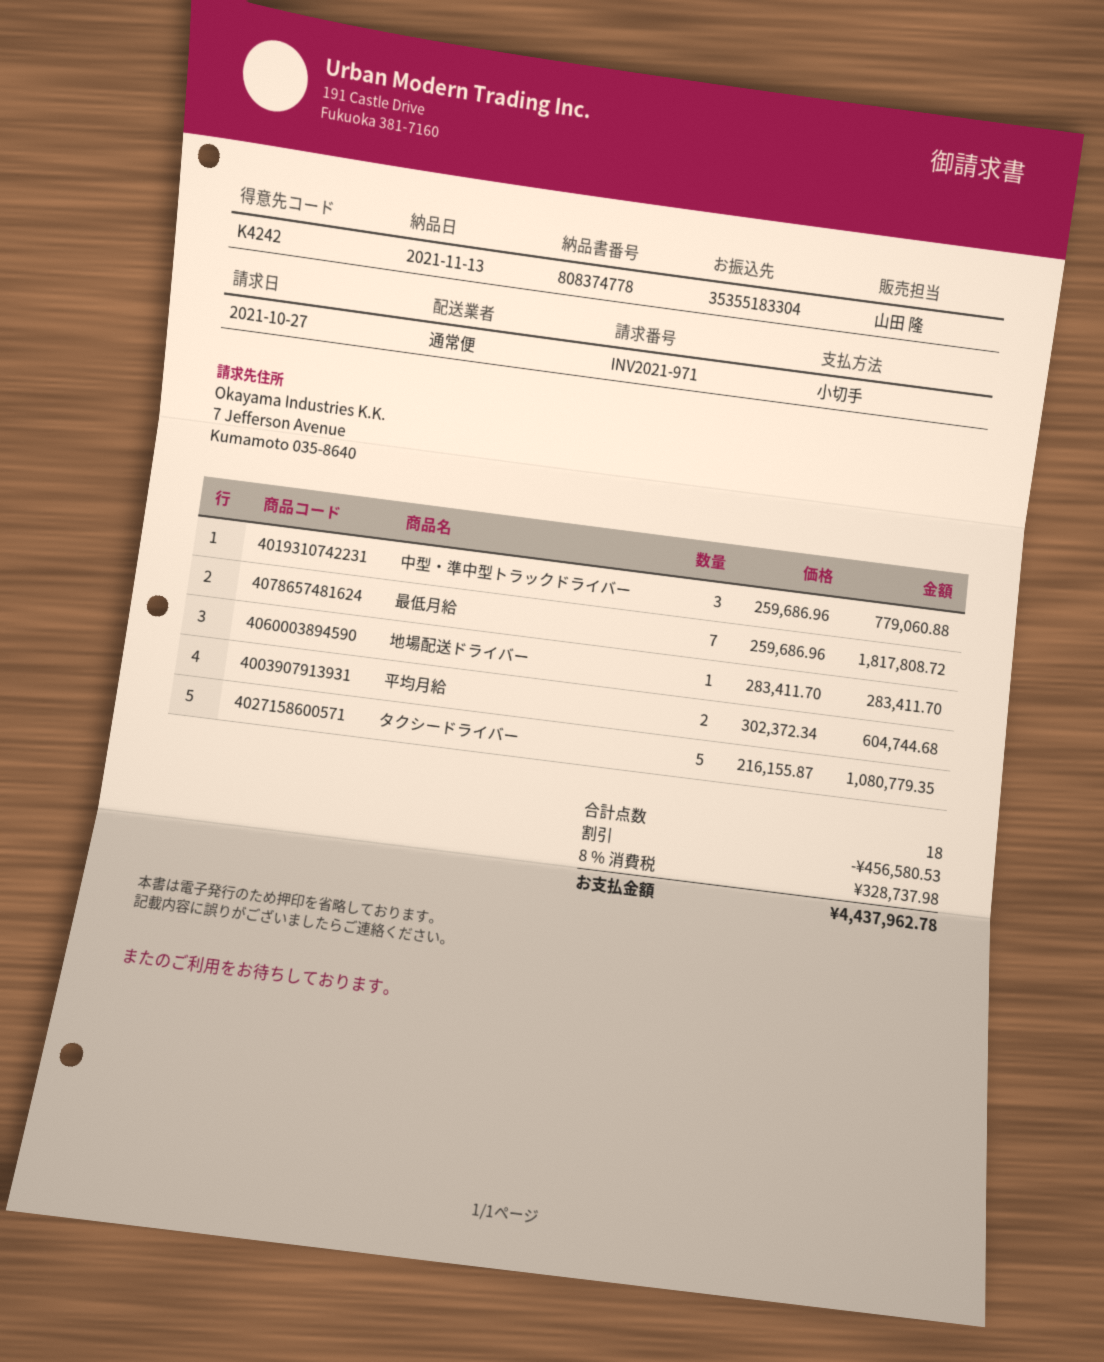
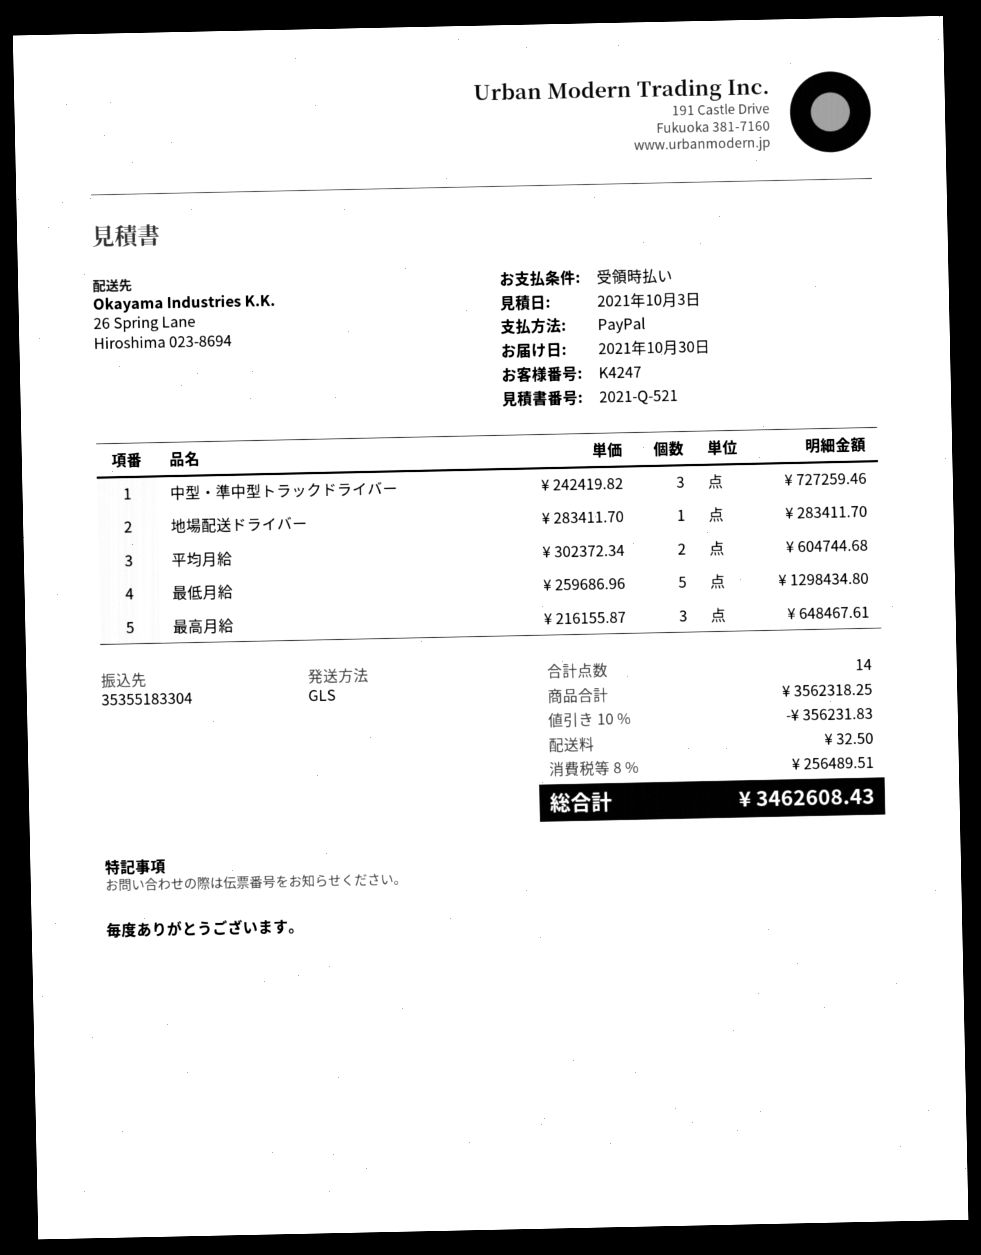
delivery date: 2021-11-13 -> 2021-10-30
customer number: K4242 -> K4247
payment method: cheque -> PayPal
shipping method: standard -> GLS
中型・準中型トラックドライバー: 3 x 259686.96 = 779060.88 -> 3 x 242419.82 = 727259.46
最低月給: 7 x 259686.96 = 1817808.72 -> 5 x 259686.96 = 1298434.80
タクシードライバー: 5 x 216155.87 = 1080779.35 -> none
最高月給: none -> 3 x 216155.87 = 648467.61
total quantity: 18 -> 14
discount: 456580.53 -> 356231.83
shipping: none -> 32.50
tax: 8% = 328737.98 -> 8% = 256489.51
total: 4437962.78 -> 3462608.43

